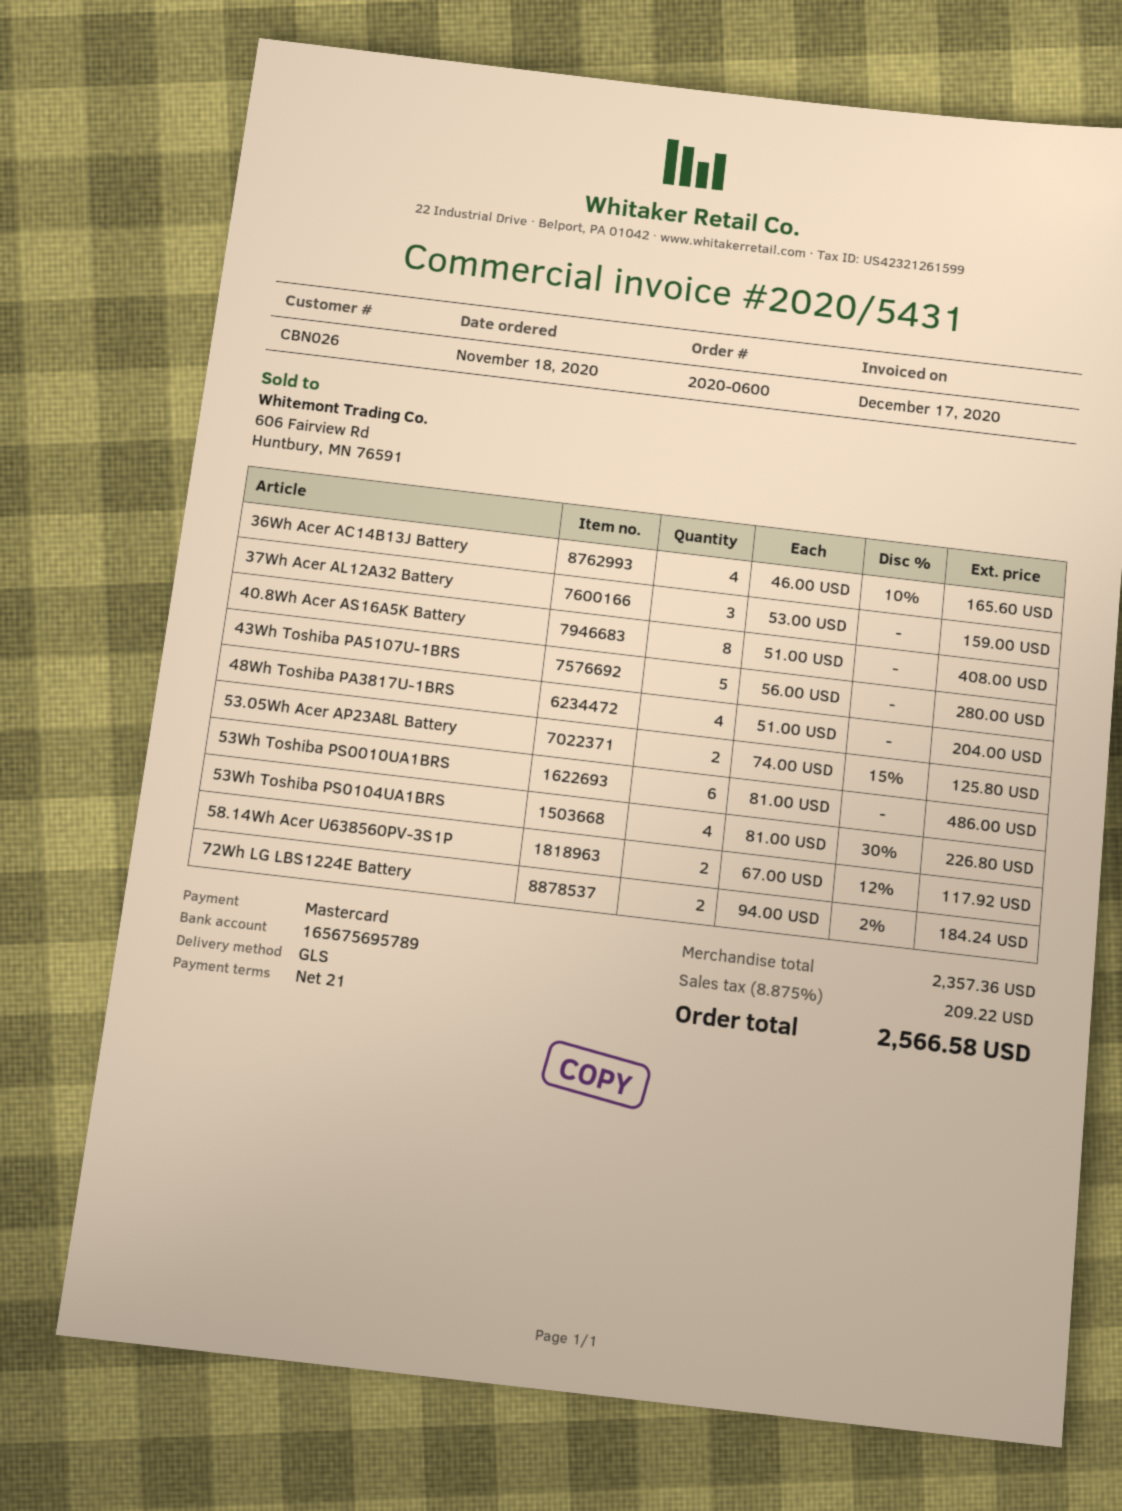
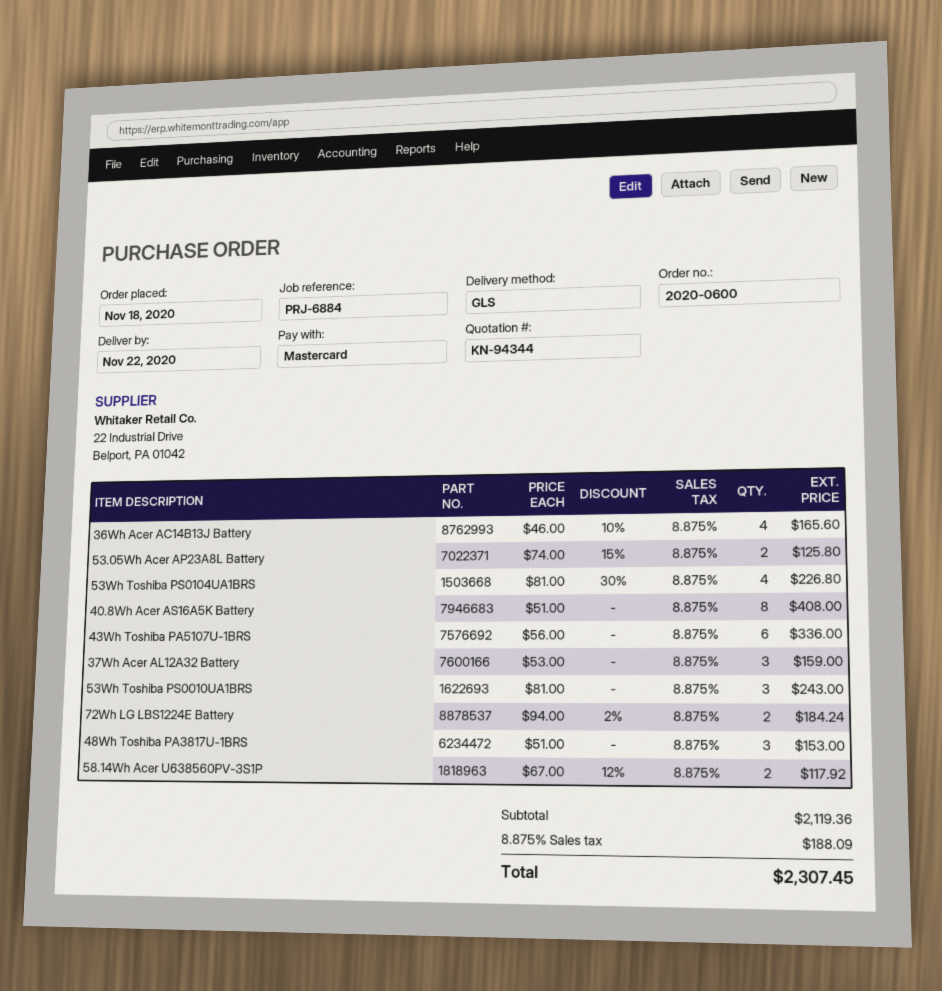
43Wh Toshiba PA5107U-1BRS: 5 x 56.00 = 280.00 -> 6 x 56.00 = 336.00
48Wh Toshiba PA3817U-1BRS: 4 x 51.00 = 204.00 -> 3 x 51.00 = 153.00
53Wh Toshiba PS0010UA1BRS: 6 x 81.00 = 486.00 -> 3 x 81.00 = 243.00
subtotal: 2357.36 -> 2119.36
tax: 8.875% = 209.22 -> 8.875% = 188.09
total: 2566.58 -> 2307.45

